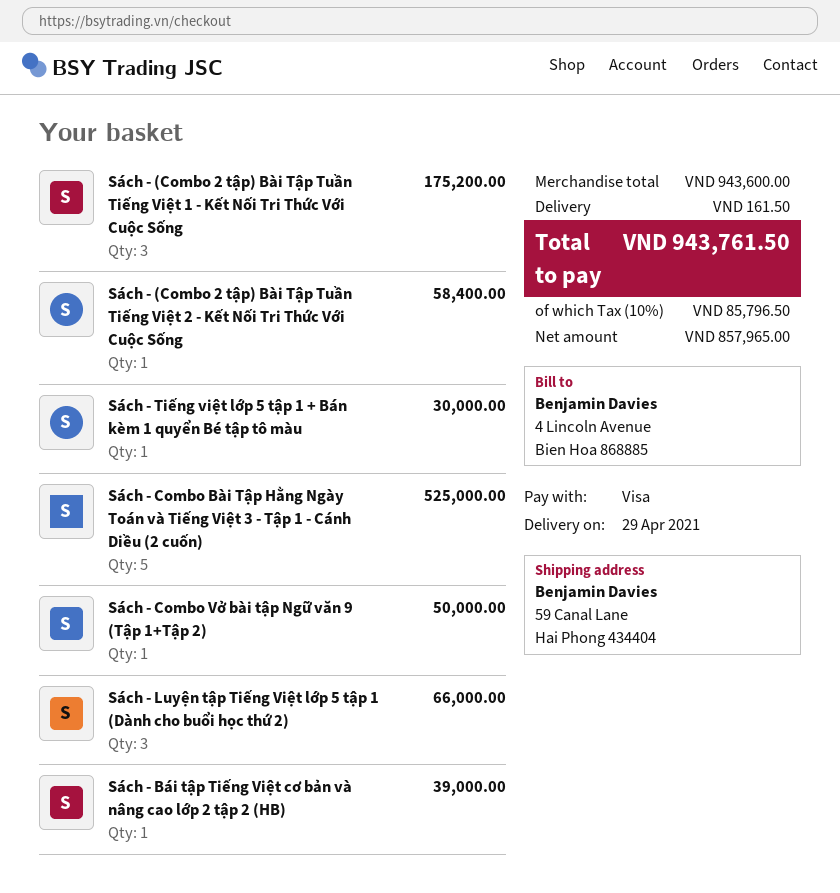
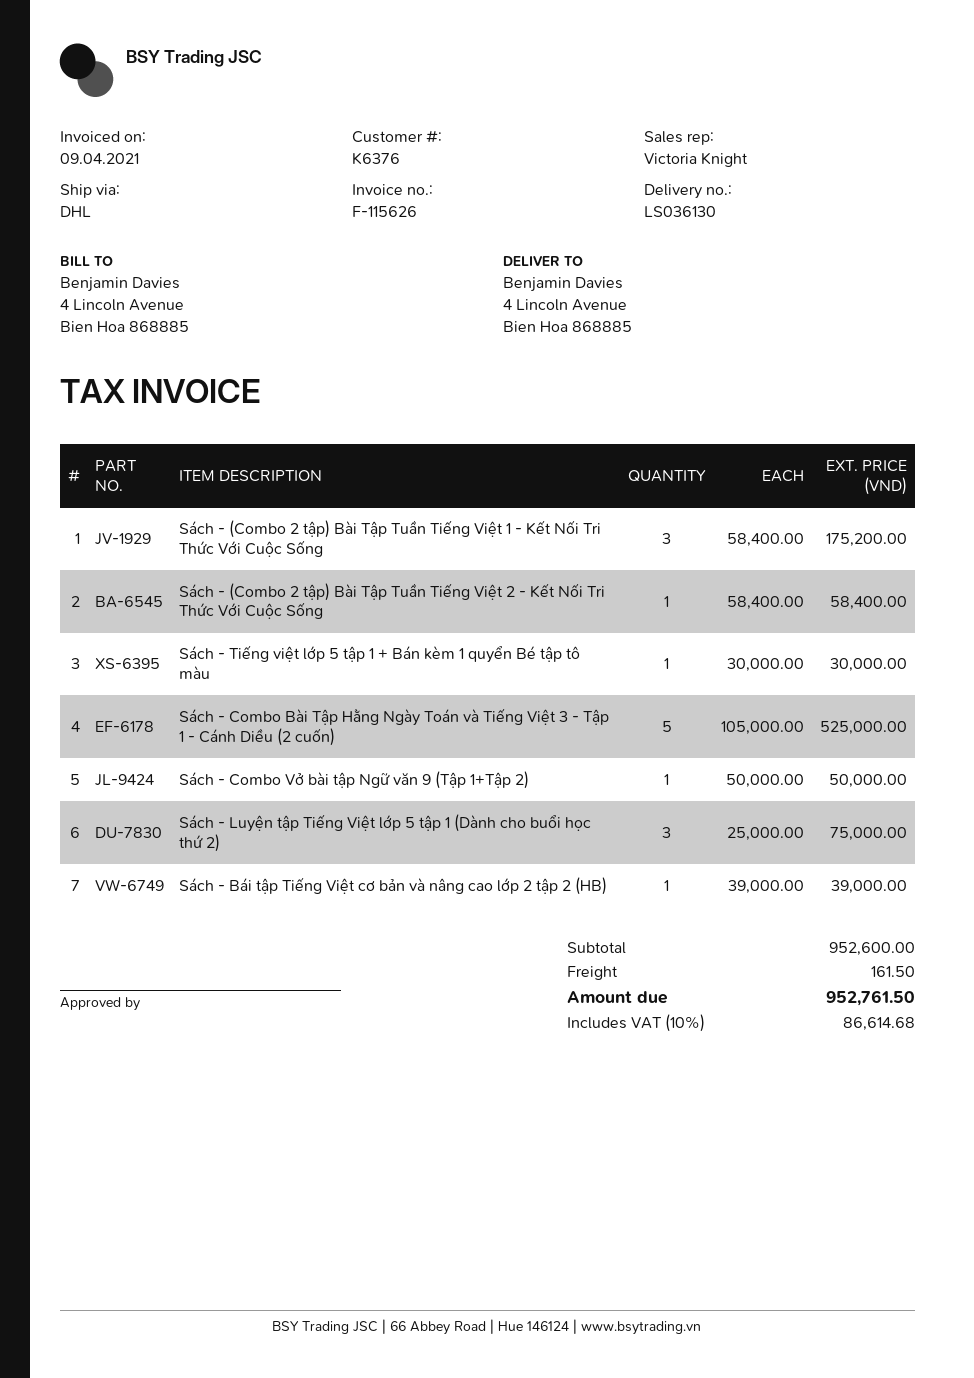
ship to: 59 Canal Lane, Hai Phong 434404 -> 4 Lincoln Avenue, Bien Hoa 868885
Sách - Luyện tập Tiếng Việt lớp 5 tập 1 (Dành cho buổi học thứ 2): 3 for 66000.00 -> 3 for 75000.00
subtotal: 943600.00 -> 952600.00
tax: 10% = 85796.50 -> 10% = 86614.68
total: 943761.50 -> 952761.50

